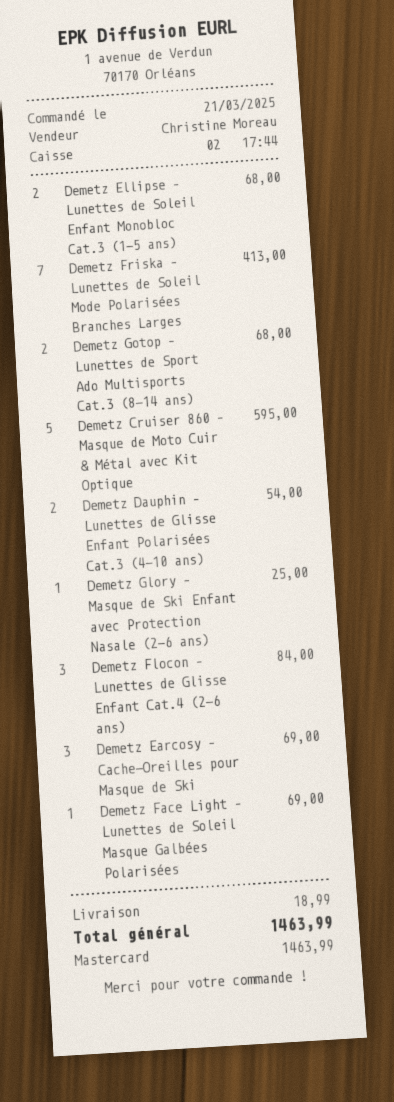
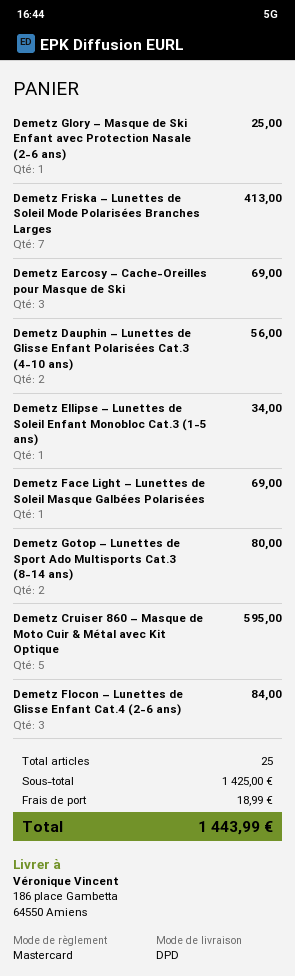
Demetz Ellipse – Lunettes de Soleil Enfant Monobloc Cat.3 (1-5 ans): 2 for 68.00 -> 1 for 34.00
Demetz Gotop – Lunettes de Sport Ado Multisports Cat.3 (8-14 ans): 2 for 68.00 -> 2 for 80.00
Demetz Dauphin – Lunettes de Glisse Enfant Polarisées Cat.3 (4-10 ans): 2 for 54.00 -> 2 for 56.00
total: 1463.99 -> 1443.99

